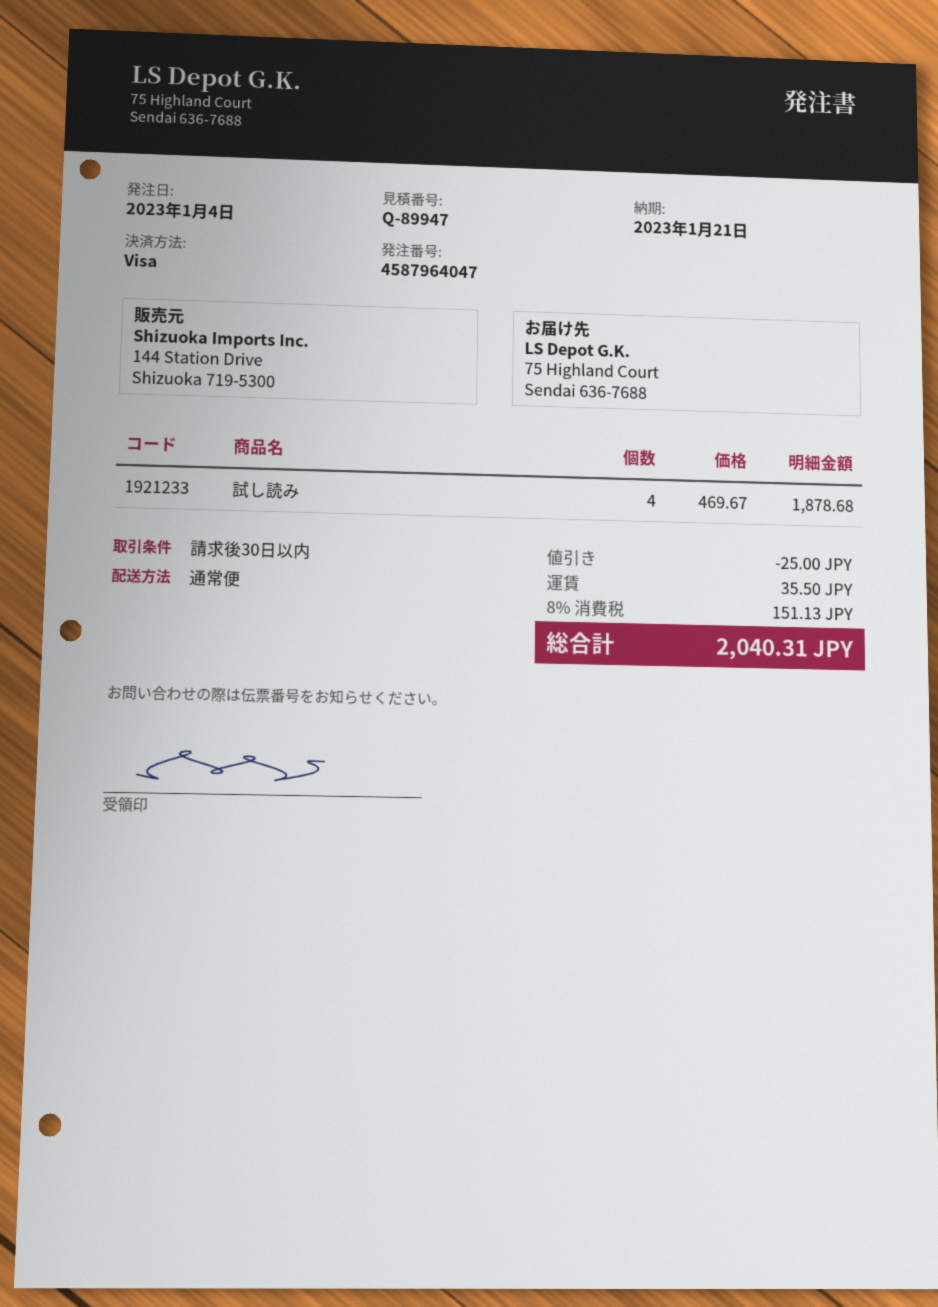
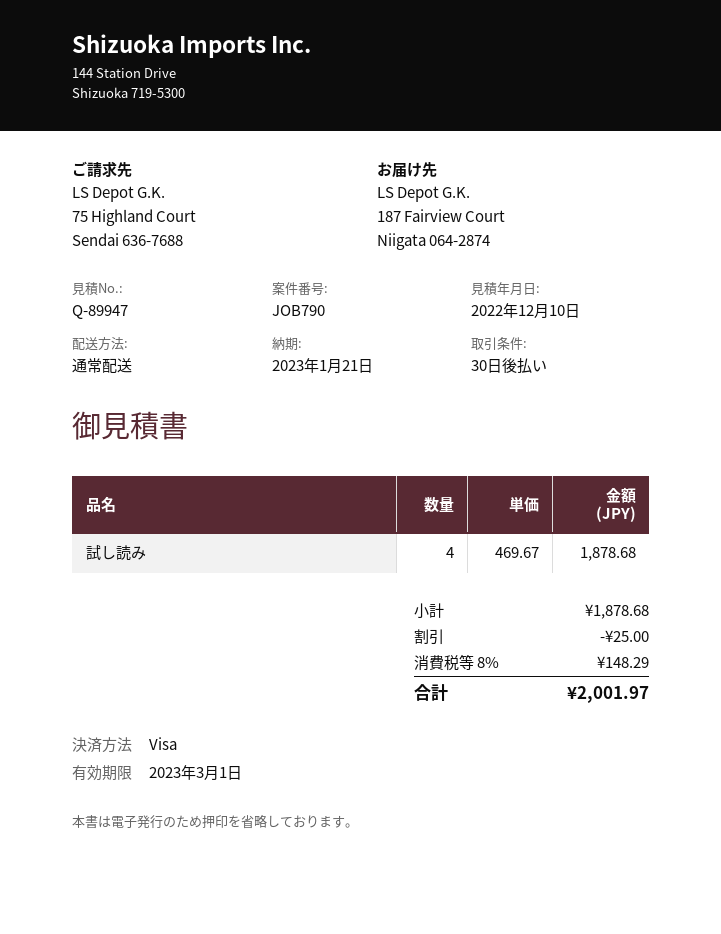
ship to: 75 Highland Court, Sendai 636-7688 -> 187 Fairview Court, Niigata 064-2874
shipping: 35.50 -> none
tax: 8% = 151.13 -> 8% = 148.29
total: 2040.31 -> 2001.97

